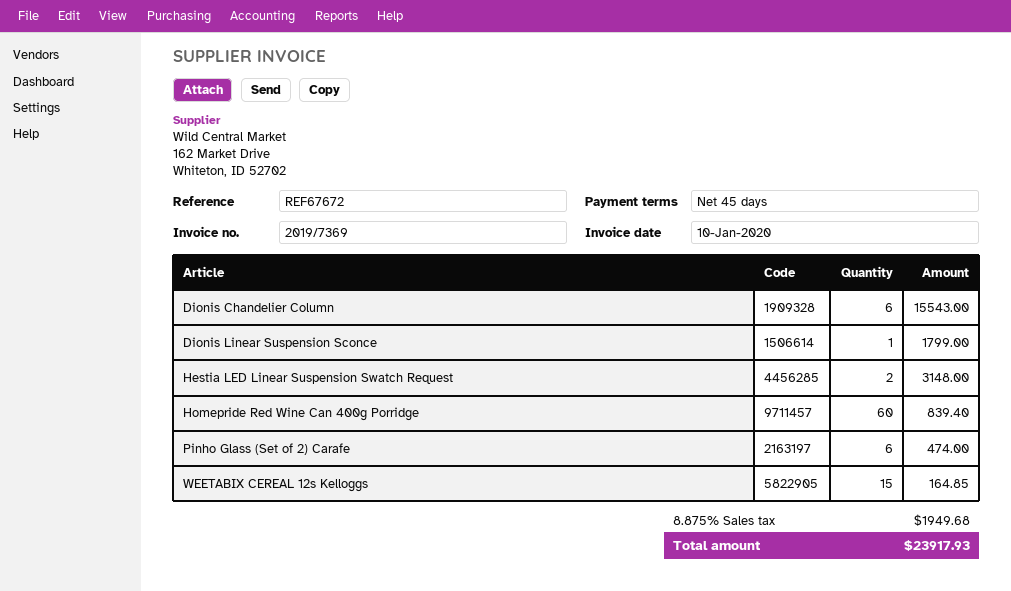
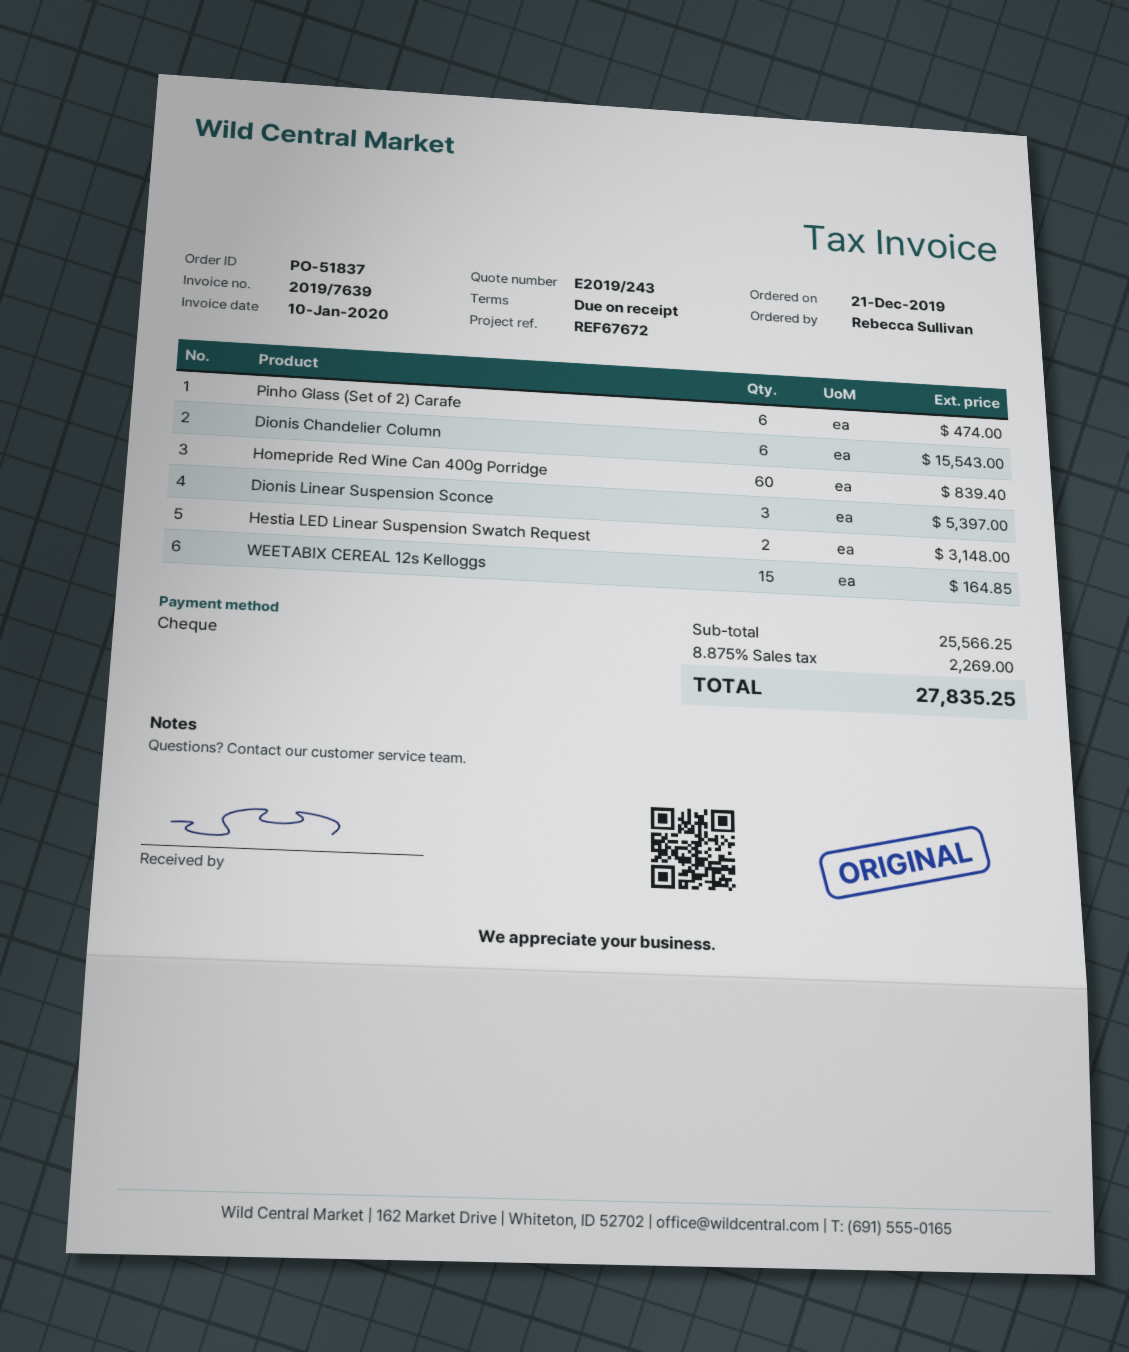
invoice number: 2019/7369 -> 2019/7639
payment terms: 45 days -> on receipt
Dionis Linear Suspension Sconce: 1 for 1799.00 -> 3 for 5397.00
tax: 8.875% = 1949.68 -> 8.875% = 2269.00
total: 23917.93 -> 27835.25

